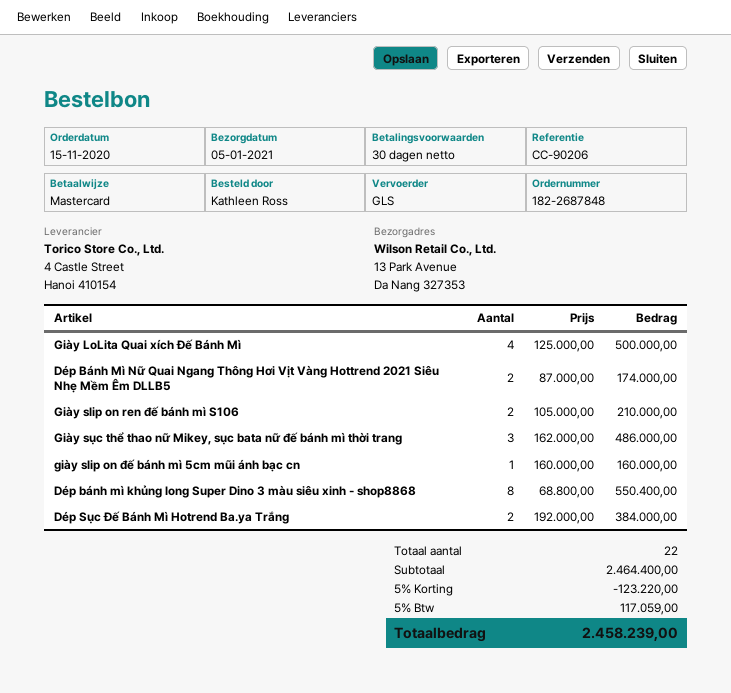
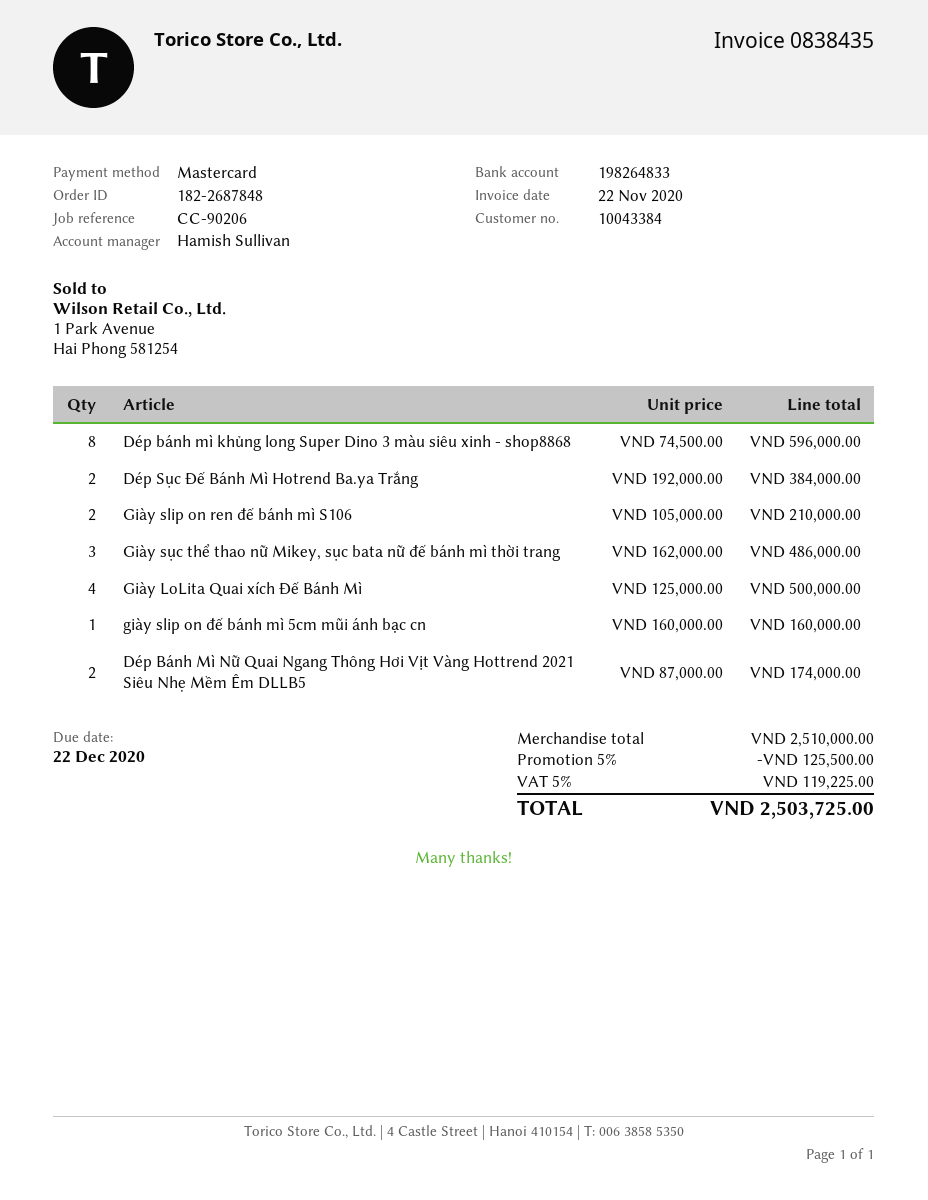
Dép bánh mì khủng long Super Dino 3 màu siêu xinh - shop8868: 8 x 68800.00 = 550400.00 -> 8 x 74500.00 = 596000.00
subtotal: 2464400.00 -> 2510000.00
discount: 5% = 123220.00 -> 5% = 125500.00
tax: 5% = 117059.00 -> 5% = 119225.00
total: 2458239.00 -> 2503725.00

